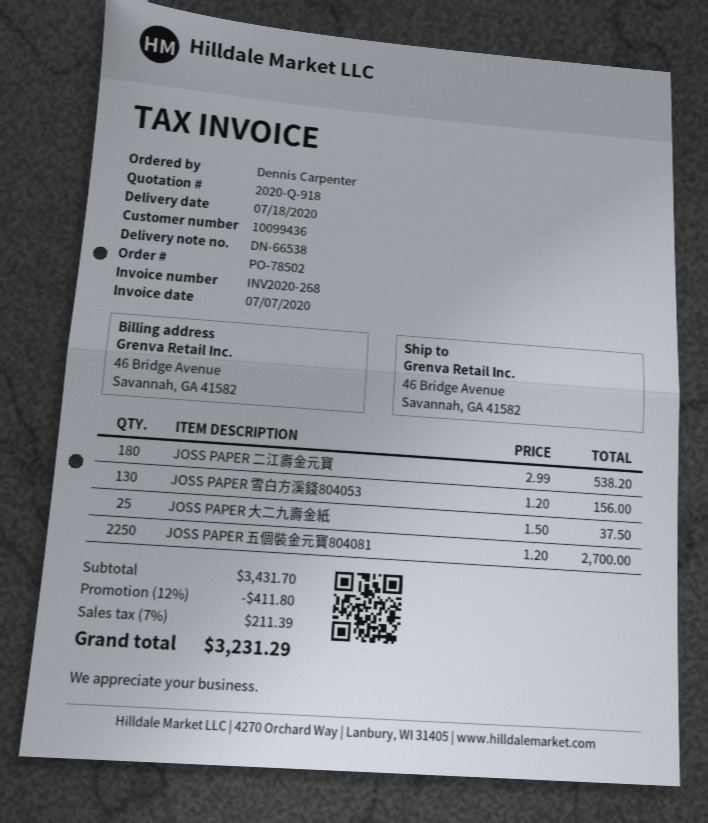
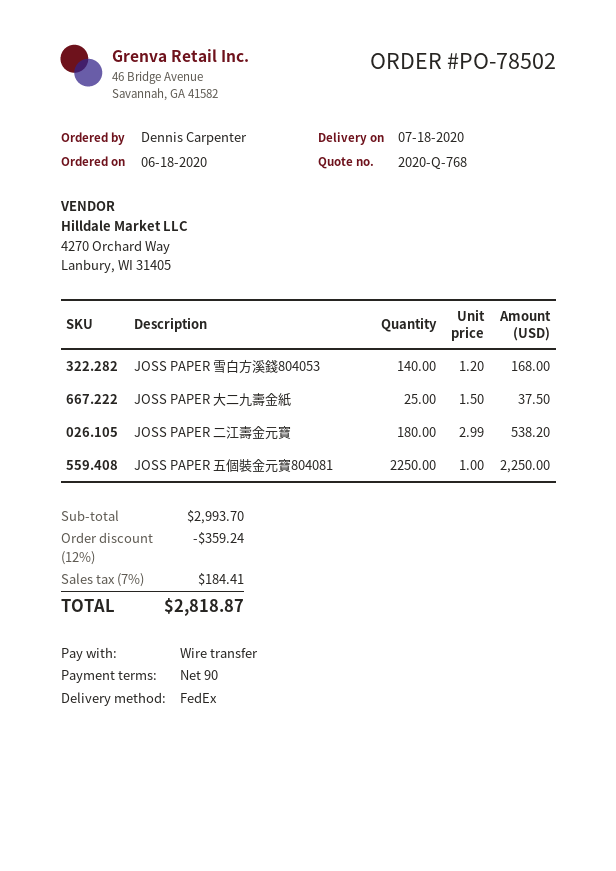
quote number: 2020-Q-918 -> 2020-Q-768
JOSS PAPER 雪白方溪錢804053: 130 x 1.20 = 156.00 -> 140 x 1.20 = 168.00
JOSS PAPER 五個裝金元寶804081: 2250 x 1.20 = 2700.00 -> 2250 x 1.00 = 2250.00
subtotal: 3431.70 -> 2993.70
discount: 12% = 411.80 -> 12% = 359.24
tax: 7% = 211.39 -> 7% = 184.41
total: 3231.29 -> 2818.87

